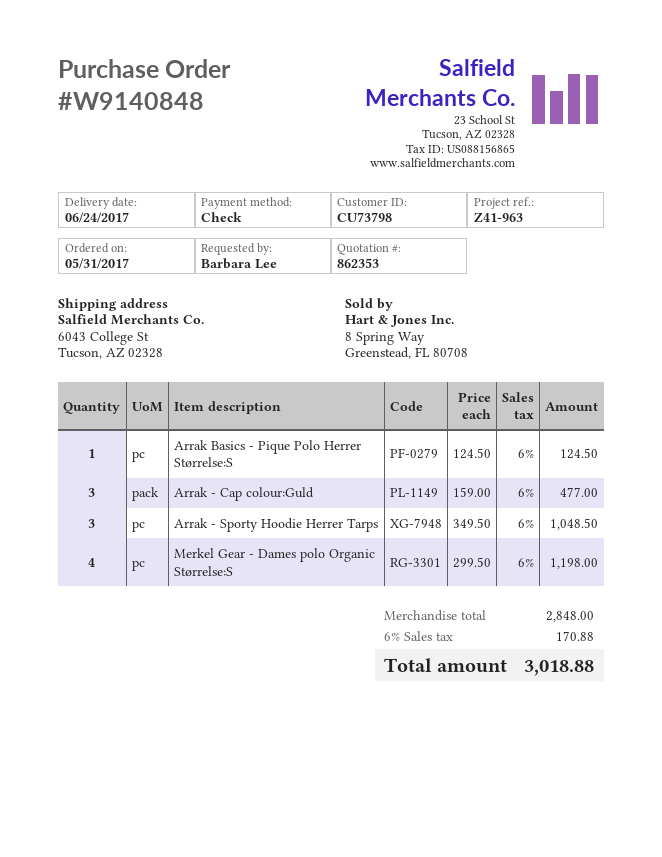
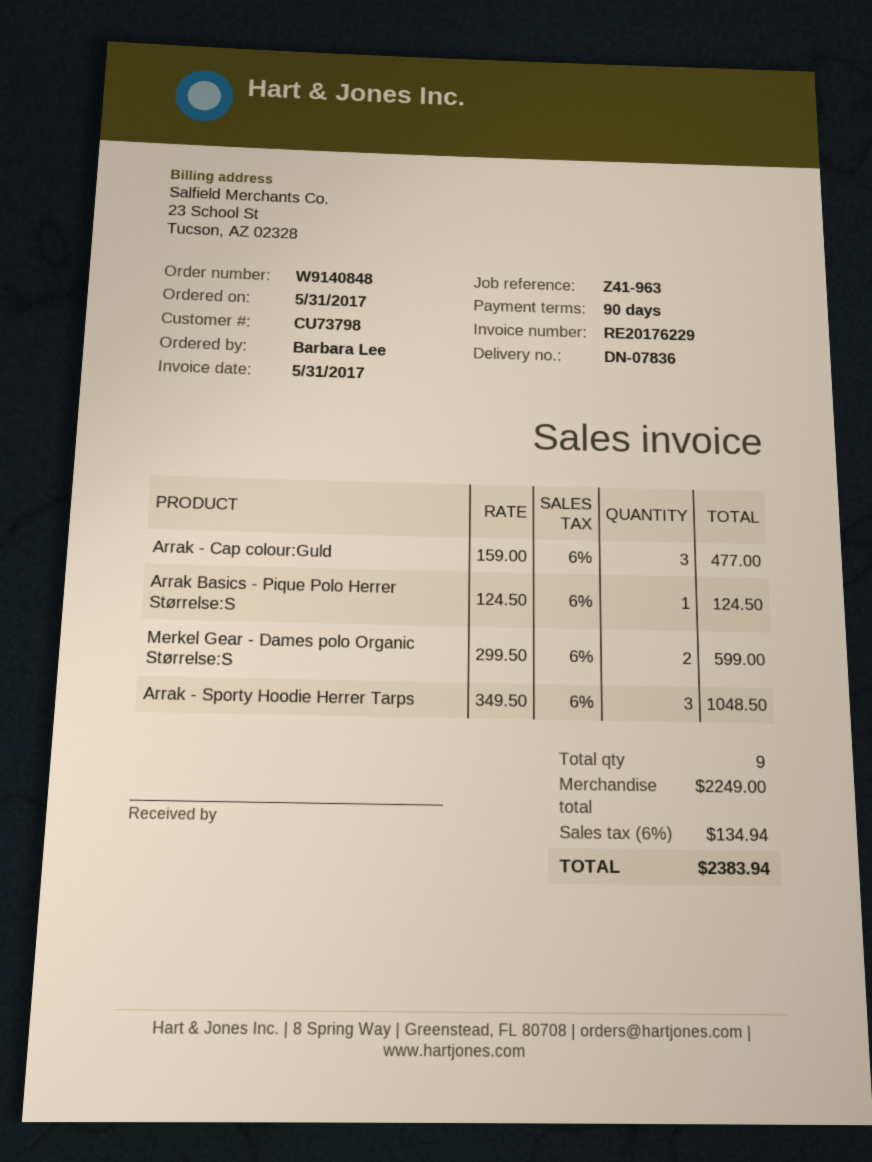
Merkel Gear - Dames polo Organic Størrelse:S: 4 x 299.50 = 1198.00 -> 2 x 299.50 = 599.00
subtotal: 2848.00 -> 2249.00
tax: 6% = 170.88 -> 6% = 134.94
total: 3018.88 -> 2383.94

